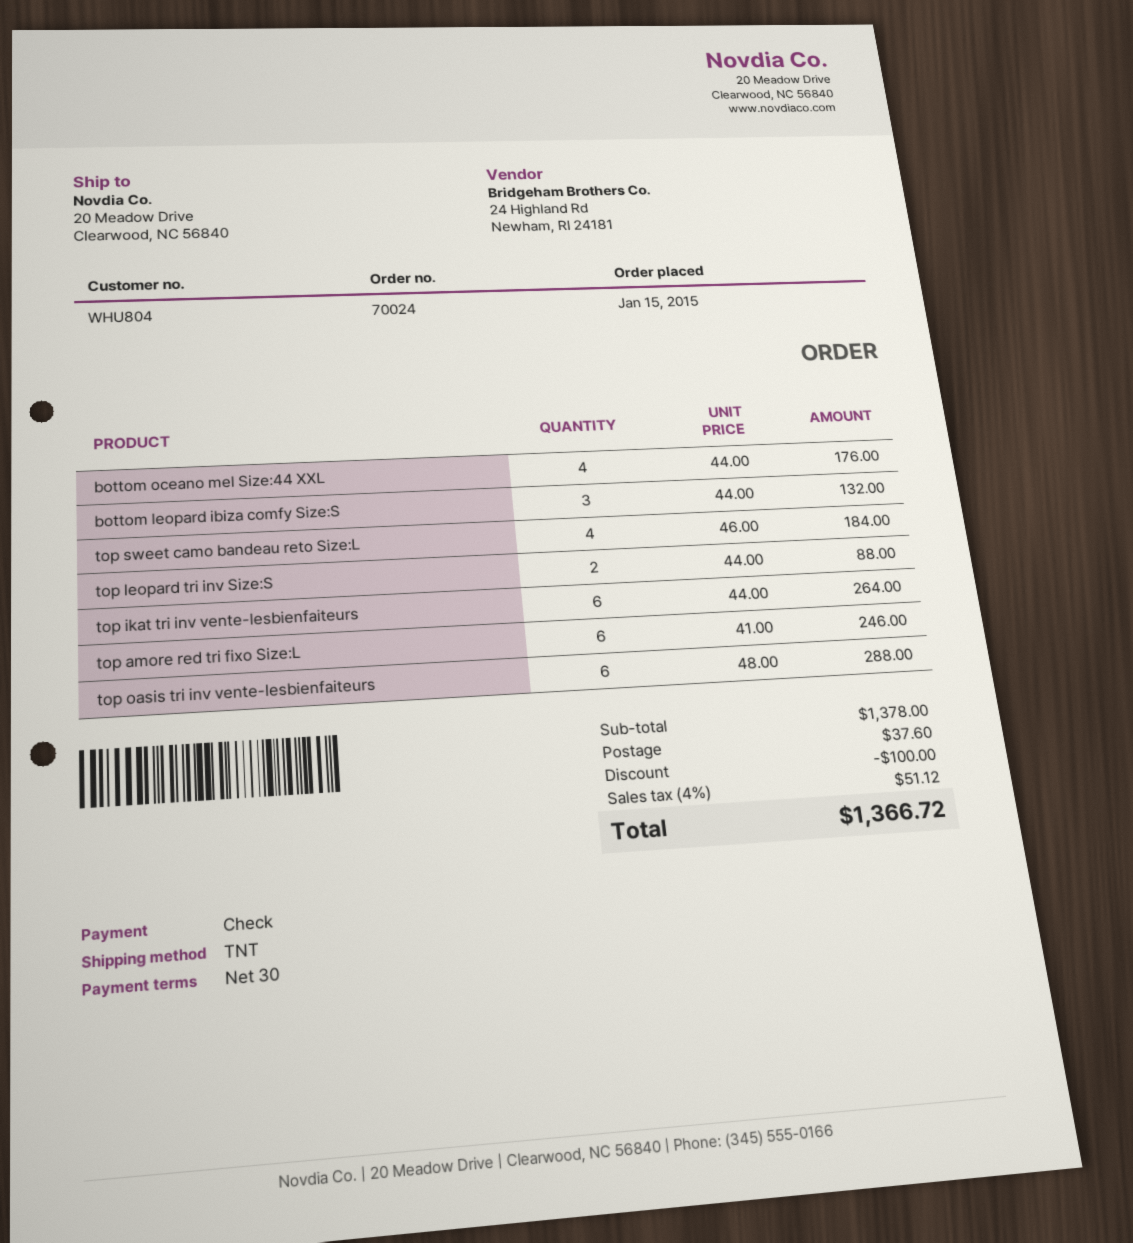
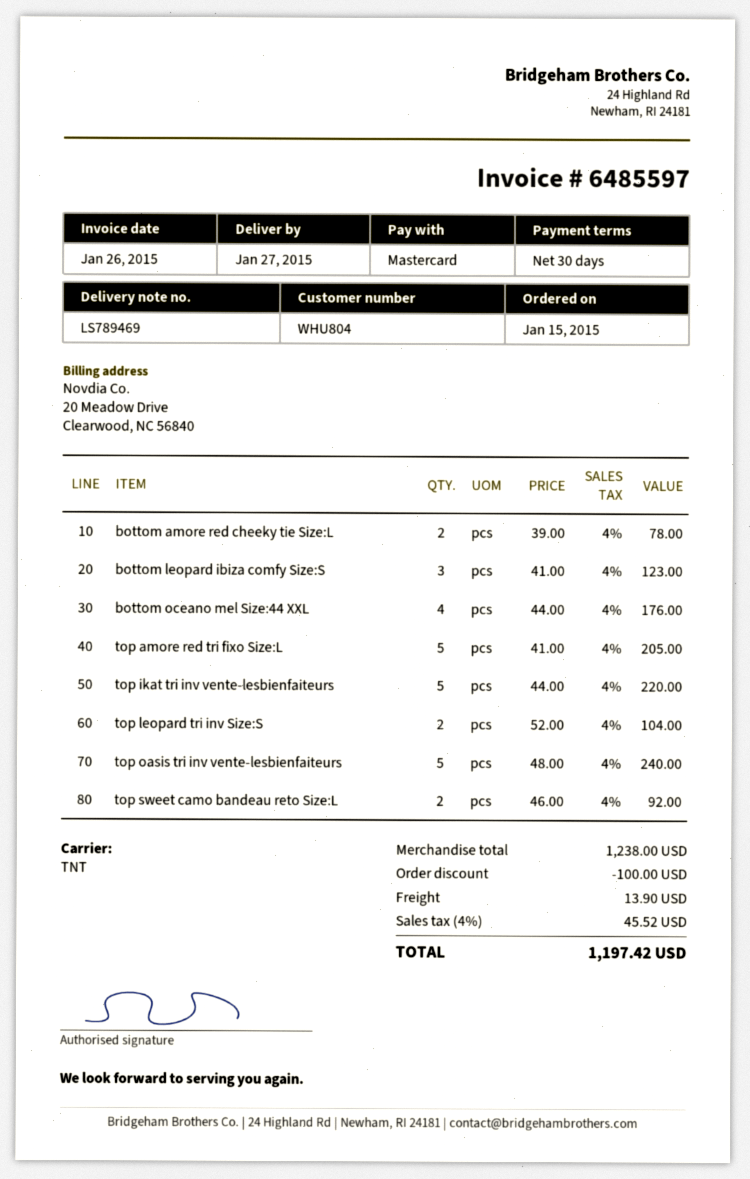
payment method: cheque -> Mastercard
bottom leopard ibiza comfy Size:S: 3 x 44.00 = 132.00 -> 3 x 41.00 = 123.00
top sweet camo bandeau reto Size:L: 4 x 46.00 = 184.00 -> 2 x 46.00 = 92.00
top leopard tri inv Size:S: 2 x 44.00 = 88.00 -> 2 x 52.00 = 104.00
top ikat tri inv vente-lesbienfaiteurs: 6 x 44.00 = 264.00 -> 5 x 44.00 = 220.00
top amore red tri fixo Size:L: 6 x 41.00 = 246.00 -> 5 x 41.00 = 205.00
top oasis tri inv vente-lesbienfaiteurs: 6 x 48.00 = 288.00 -> 5 x 48.00 = 240.00
bottom amore red cheeky tie Size:L: none -> 2 x 39.00 = 78.00
subtotal: 1378.00 -> 1238.00
shipping: 37.60 -> 13.90
tax: 4% = 51.12 -> 4% = 45.52
total: 1366.72 -> 1197.42

